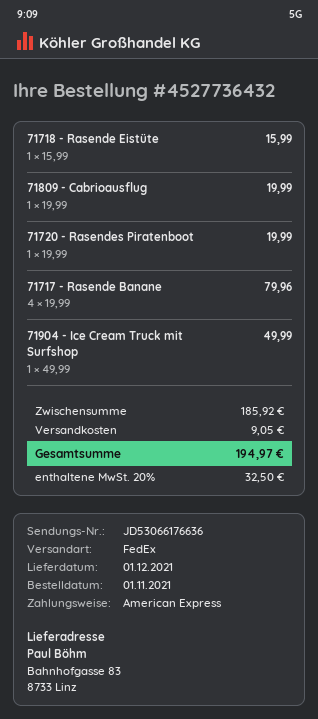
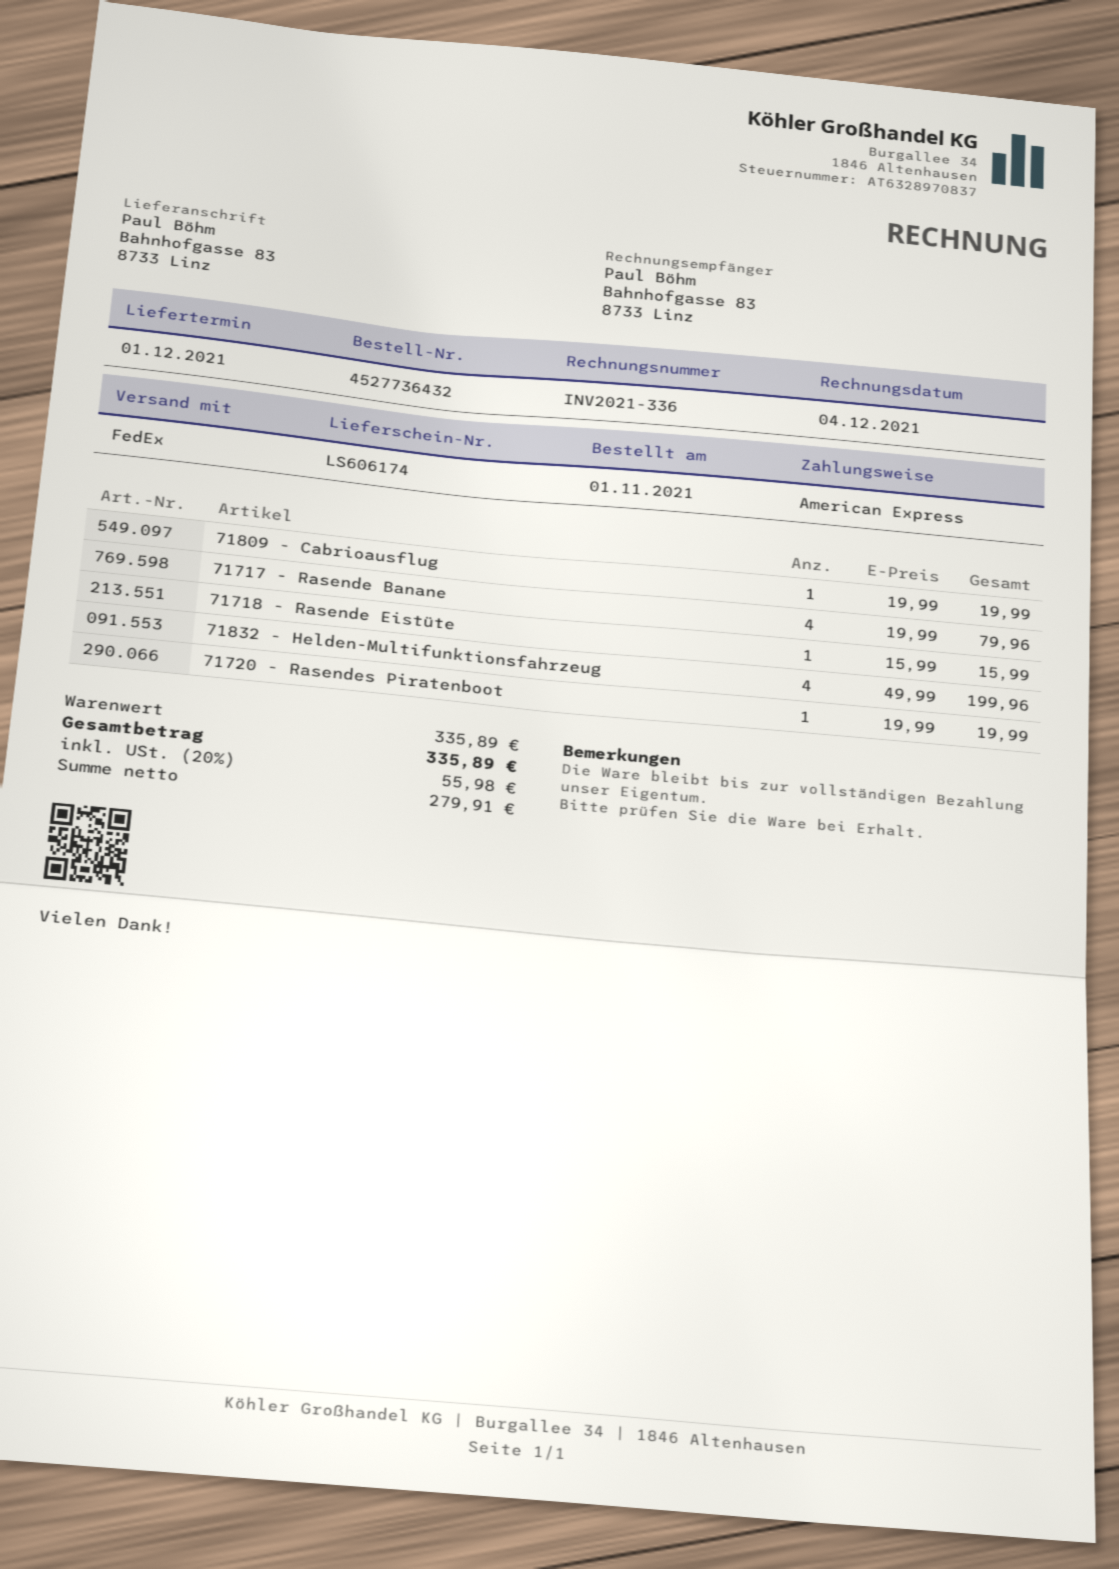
71904 - Ice Cream Truck mit Surfshop: 1 x 49.99 = 49.99 -> none
71832 - Helden-Multifunktionsfahrzeug: none -> 4 x 49.99 = 199.96
subtotal: 185.92 -> 335.89
shipping: 9.05 -> none
tax: 20% = 32.50 -> 20% = 55.98
total: 194.97 -> 335.89

